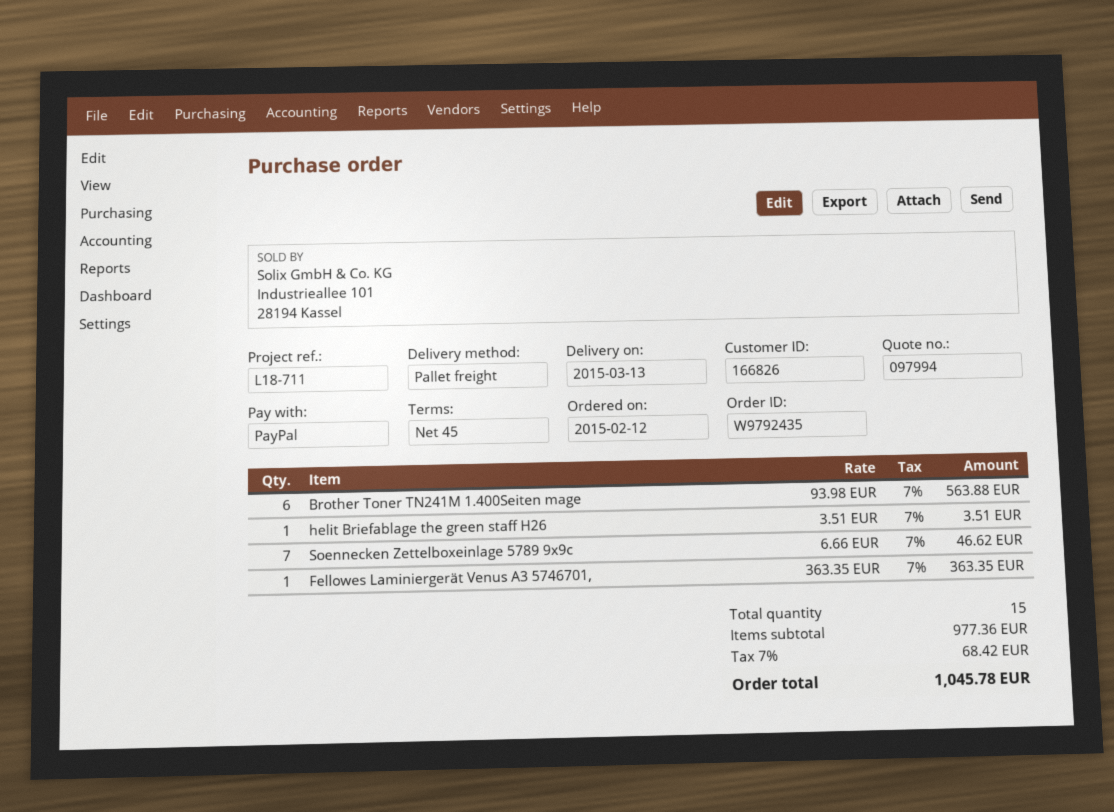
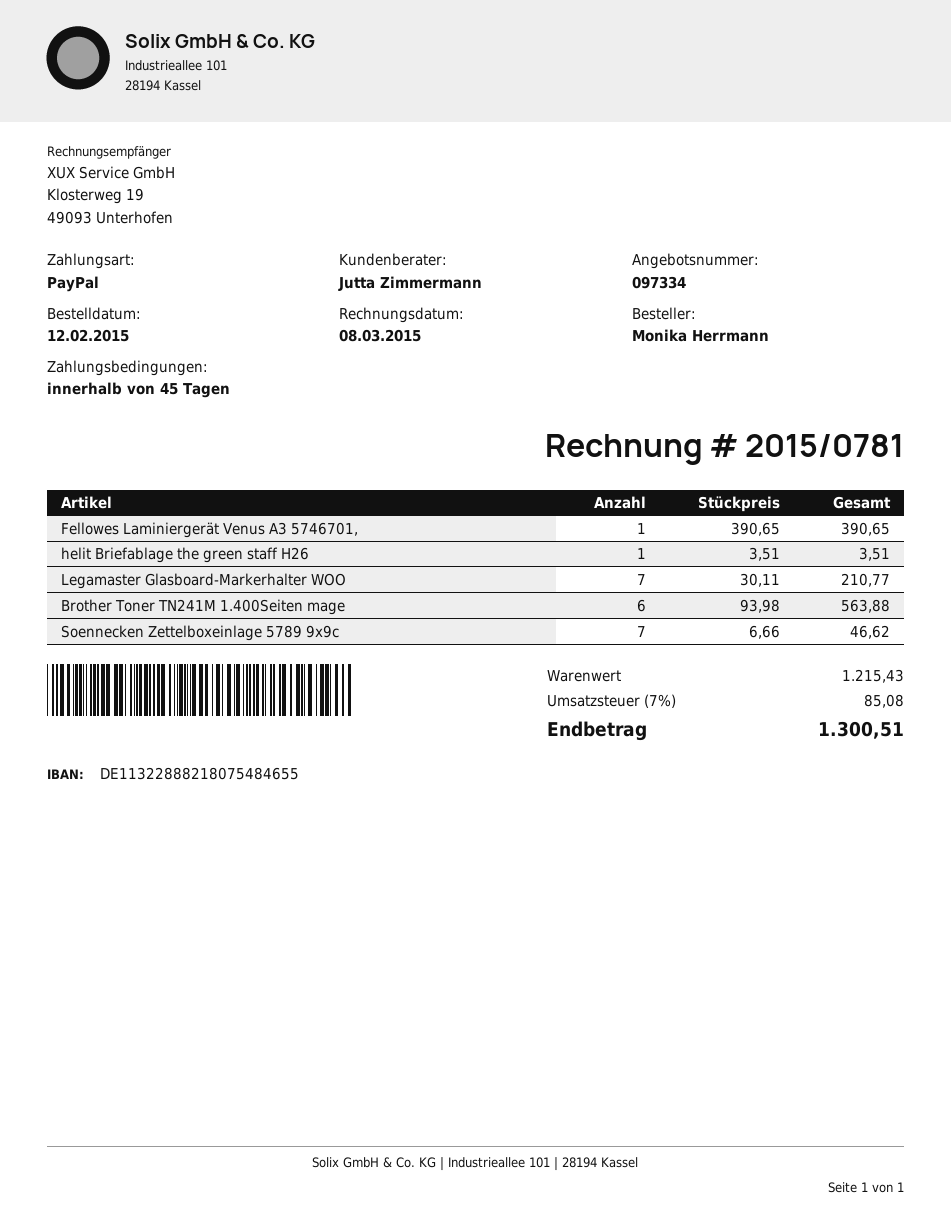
quote number: 097994 -> 097334
Fellowes Laminiergerät Venus A3 5746701,: 1 x 363.35 = 363.35 -> 1 x 390.65 = 390.65
Legamaster Glasboard-Markerhalter WOO: none -> 7 x 30.11 = 210.77
subtotal: 977.36 -> 1215.43
tax: 7% = 68.42 -> 7% = 85.08
total: 1045.78 -> 1300.51

